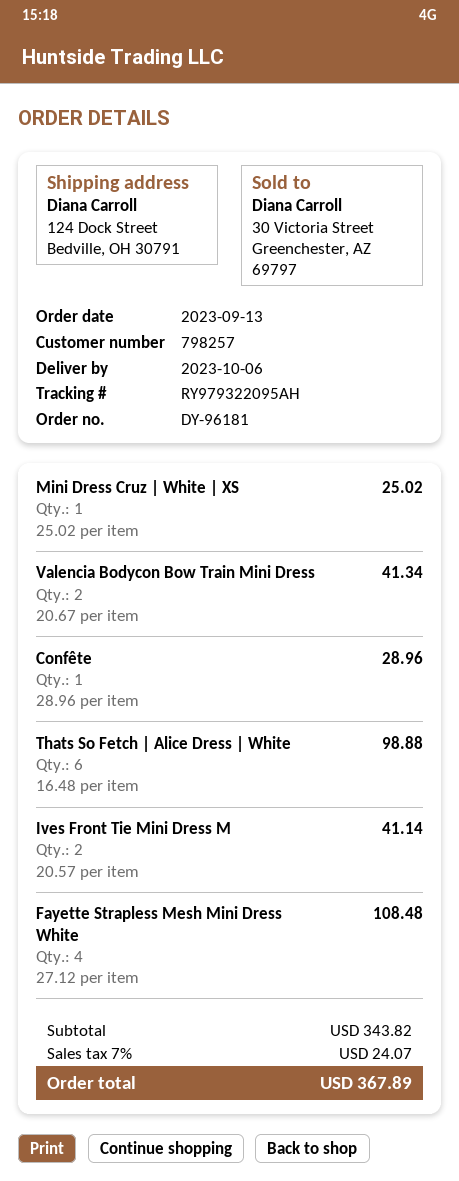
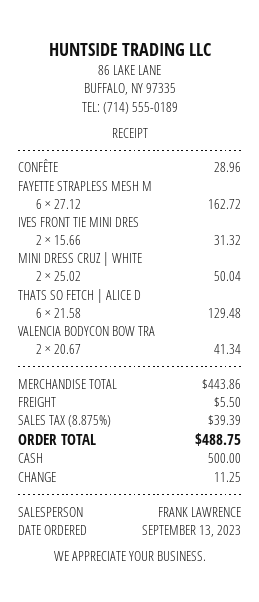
Mini Dress Cruz | White | XS: 1 x 25.02 = 25.02 -> 2 x 25.02 = 50.04
Thats So Fetch | Alice Dress | White: 6 x 16.48 = 98.88 -> 6 x 21.58 = 129.48
Ives Front Tie Mini Dress M: 2 x 20.57 = 41.14 -> 2 x 15.66 = 31.32
Fayette Strapless Mesh Mini Dress White: 4 x 27.12 = 108.48 -> 6 x 27.12 = 162.72
subtotal: 343.82 -> 443.86
shipping: none -> 5.50
tax: 7% = 24.07 -> 8.875% = 39.39
total: 367.89 -> 488.75

